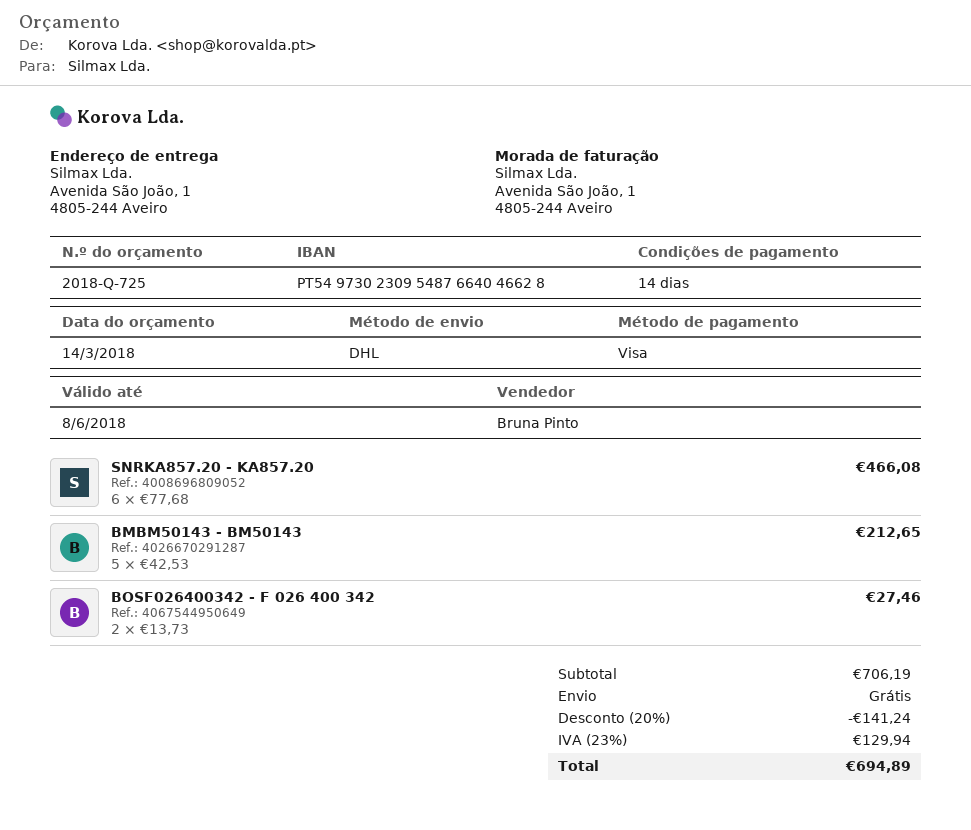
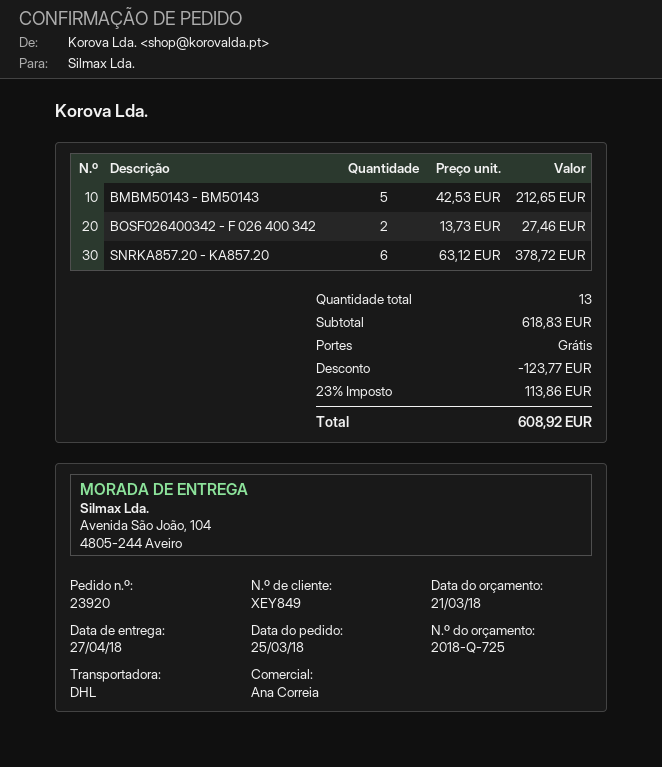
quote date: 2018-03-14 -> 2018-03-21
sales rep: Bruna Pinto -> Ana Correia
ship to: Avenida São João, 1, 4805-244 Aveiro -> Avenida São João, 104, 4805-244 Aveiro
SNRKA857.20 - KA857.20: 6 x 77.68 = 466.08 -> 6 x 63.12 = 378.72
subtotal: 706.19 -> 618.83
discount: 141.24 -> 123.77
tax: 23% = 129.94 -> 23% = 113.86
total: 694.89 -> 608.92

